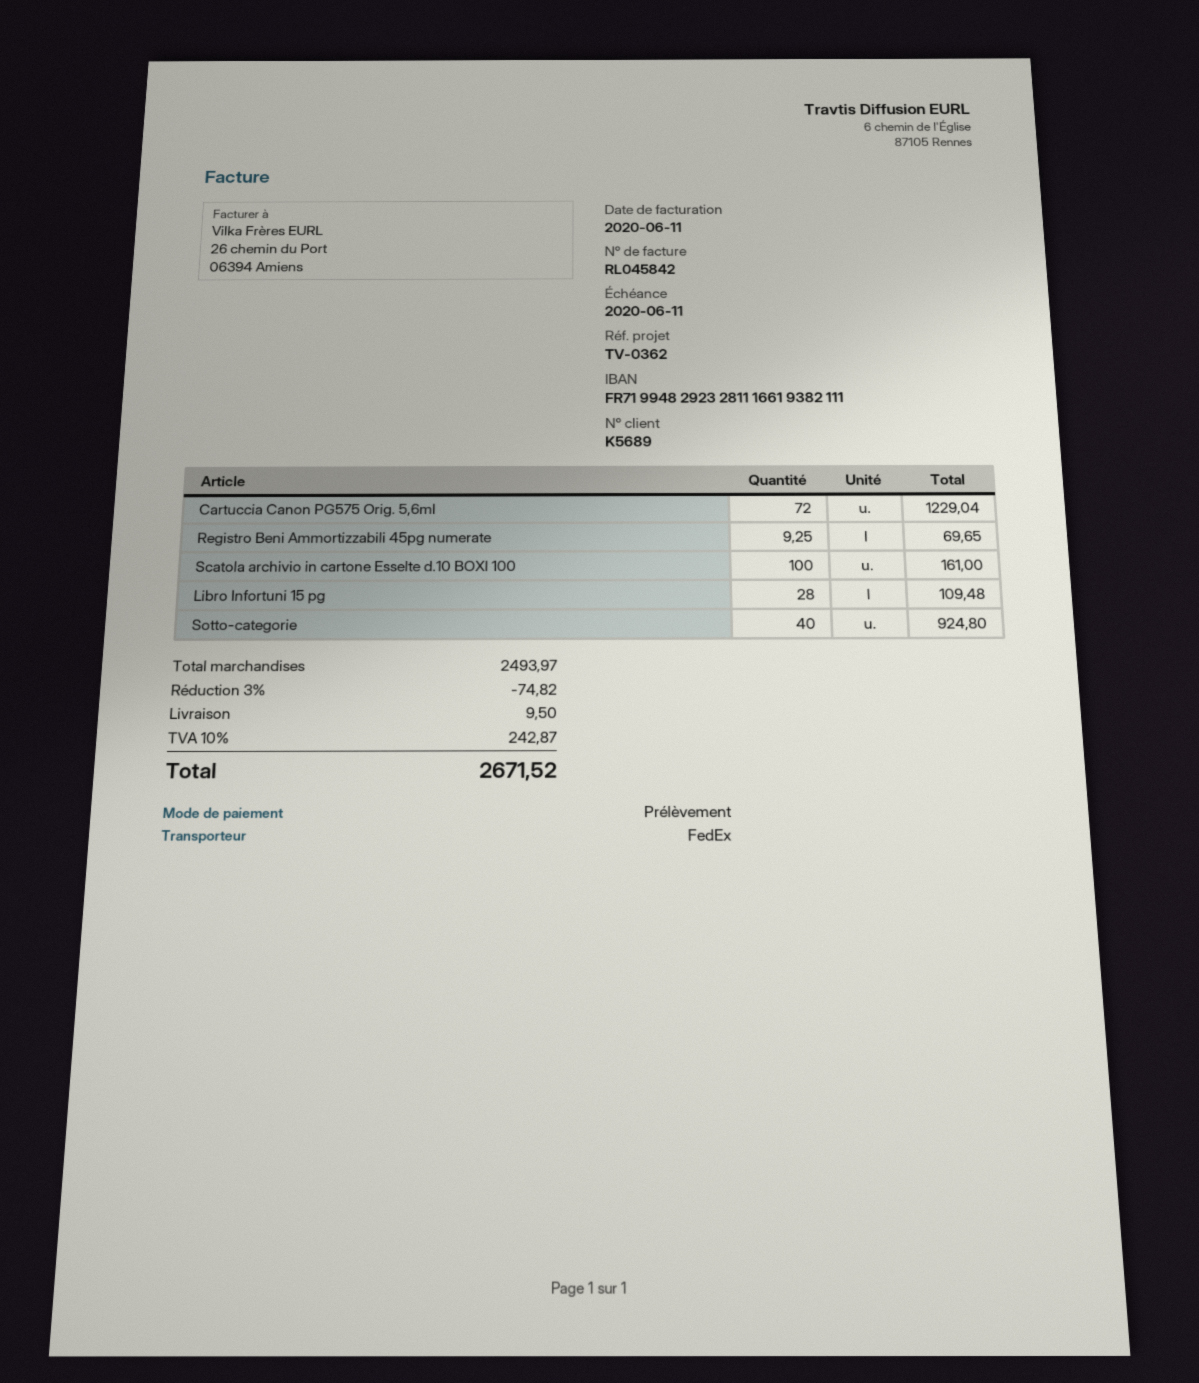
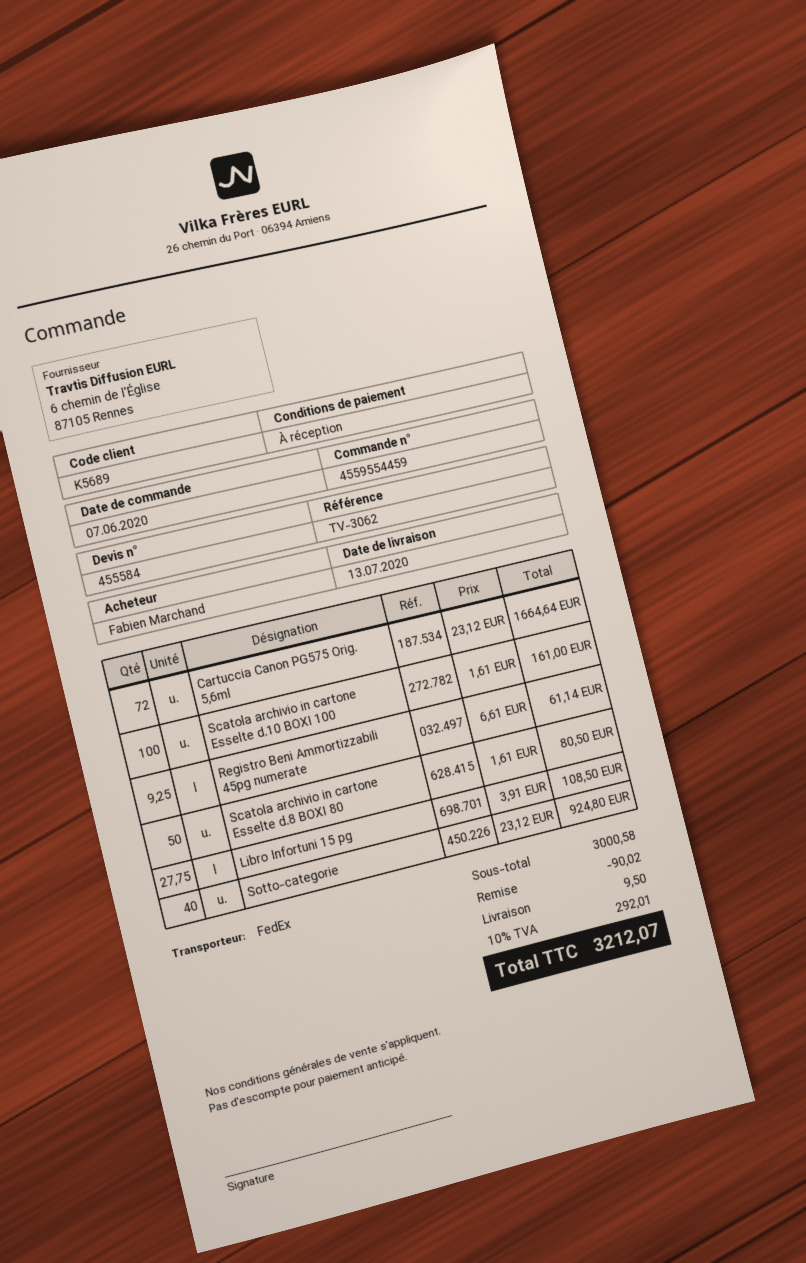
reference: TV-0362 -> TV-3062
Cartuccia Canon PG575 Orig. 5,6ml: 72 for 1229.04 -> 72 for 1664.64
Registro Beni Ammortizzabili 45pg numerate: 9.25 for 69.65 -> 9.25 for 61.14
Libro Infortuni 15 pg: 28 for 109.48 -> 27.75 for 108.50
Scatola archivio in cartone Esselte d.8 BOXI 80: none -> 50 for 80.50
subtotal: 2493.97 -> 3000.58
discount: 74.82 -> 90.02
tax: 10% = 242.87 -> 10% = 292.01
total: 2671.52 -> 3212.07

